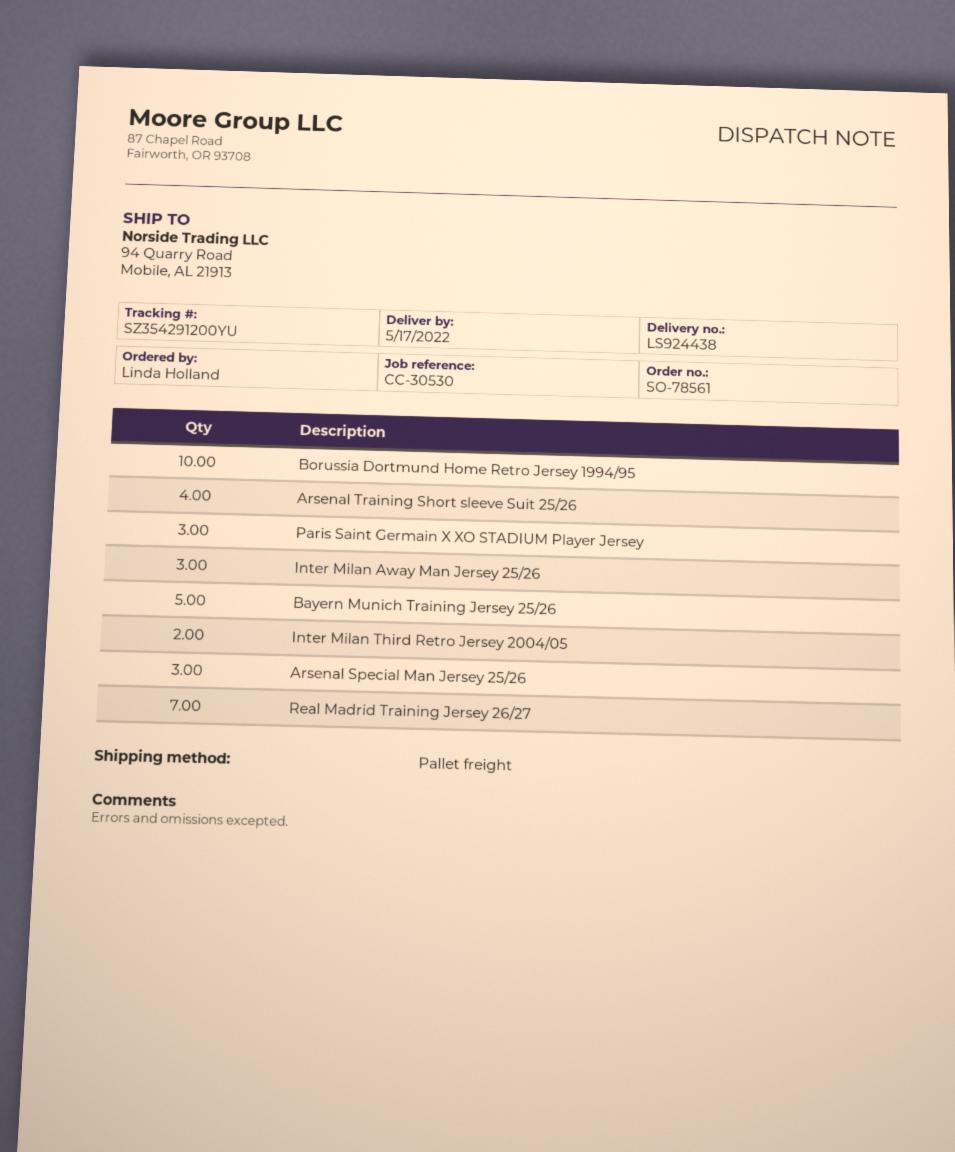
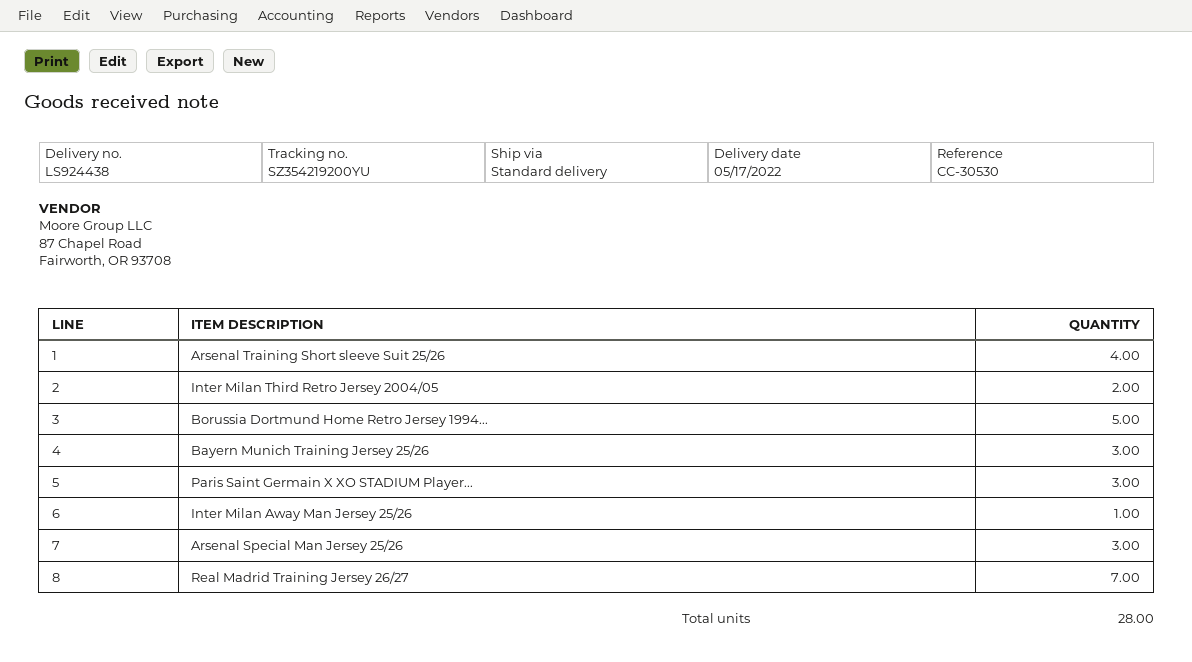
shipping method: pallet freight -> standard
tracking number: SZ354291200YU -> SZ354219200YU
Borussia Dortmund Home Retro Jersey 1994/95: 10 -> 5
Inter Milan Away Man Jersey 25/26: 3 -> 1
Bayern Munich Training Jersey 25/26: 5 -> 3

